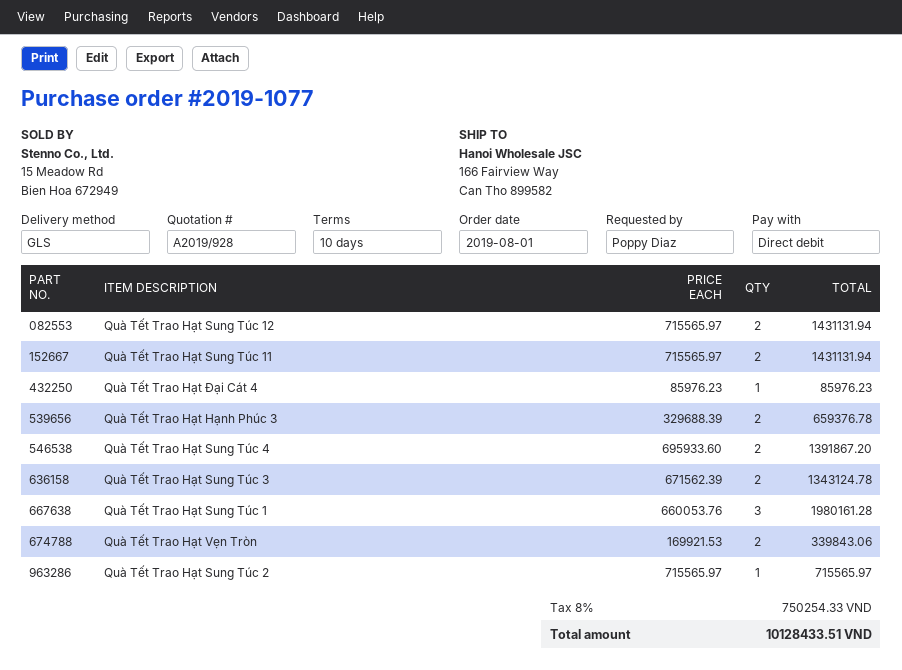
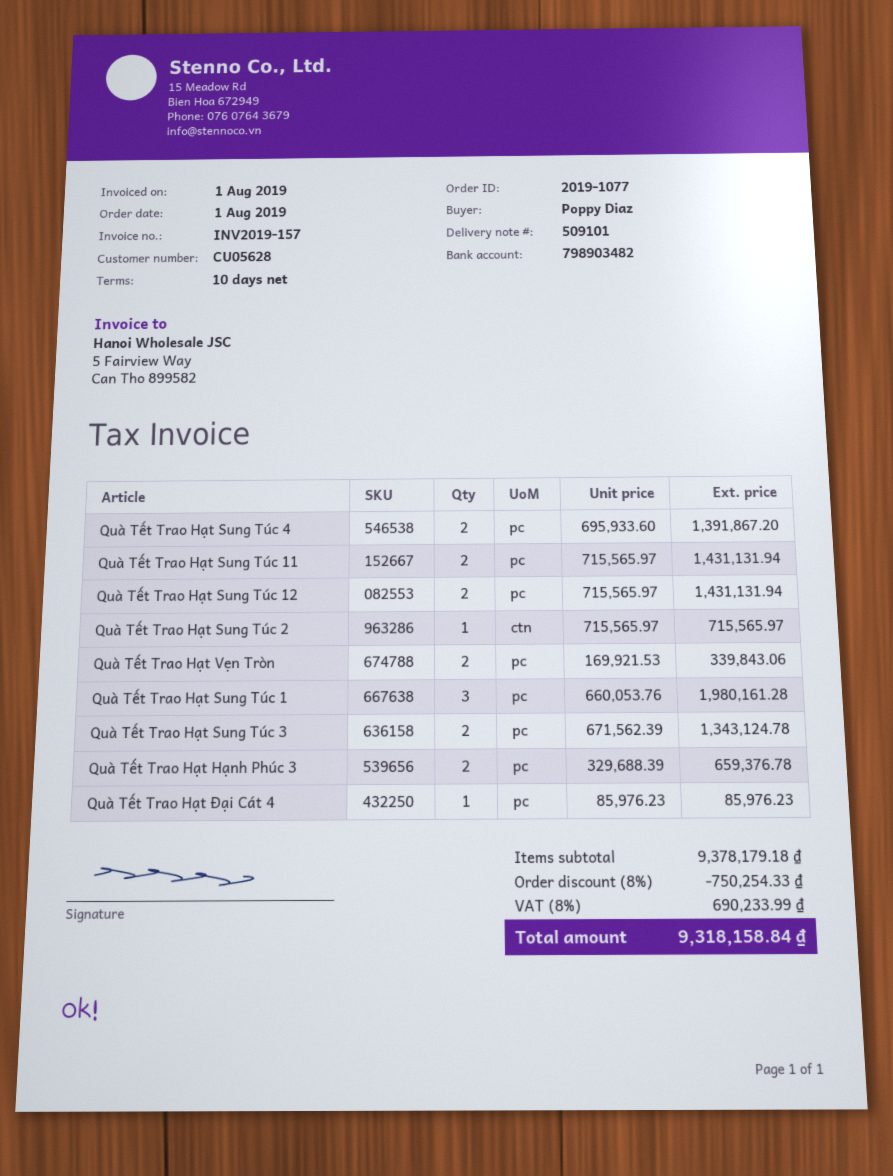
discount: none -> 8% = 750254.33
tax: 8% = 750254.33 -> 8% = 690233.99
total: 10128433.51 -> 9318158.84

